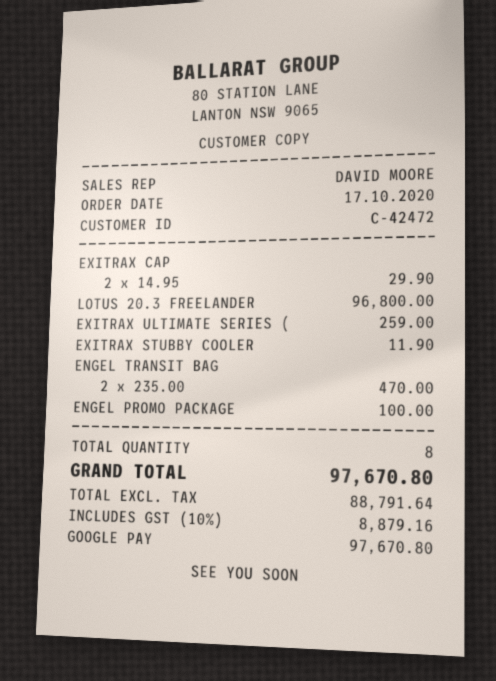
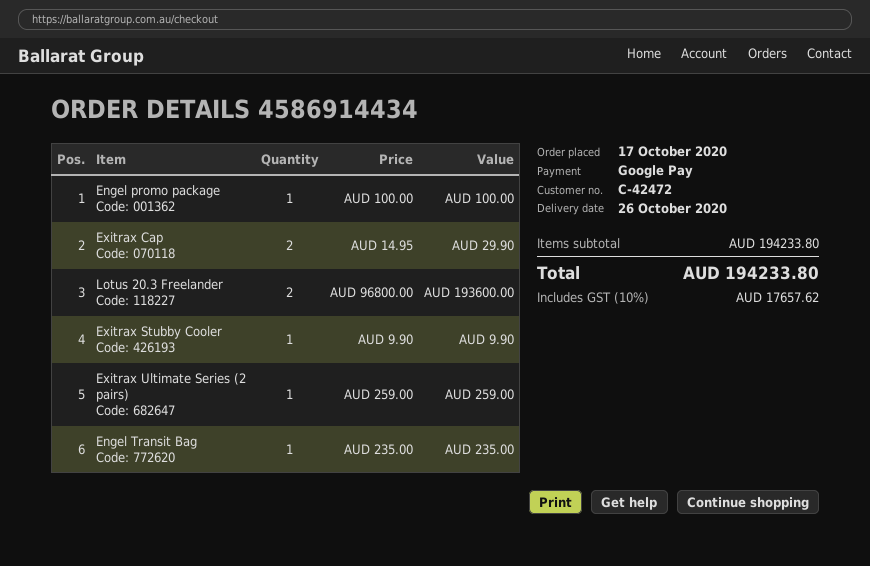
LOTUS 20.3 FREELANDER: 1 x 96800.00 = 96800.00 -> 2 x 96800.00 = 193600.00
EXITRAX STUBBY COOLER: 1 x 11.90 = 11.90 -> 1 x 9.90 = 9.90
ENGEL TRANSIT BAG: 2 x 235.00 = 470.00 -> 1 x 235.00 = 235.00
tax: 10% = 8879.16 -> 10% = 17657.62
total: 97670.80 -> 194233.80

